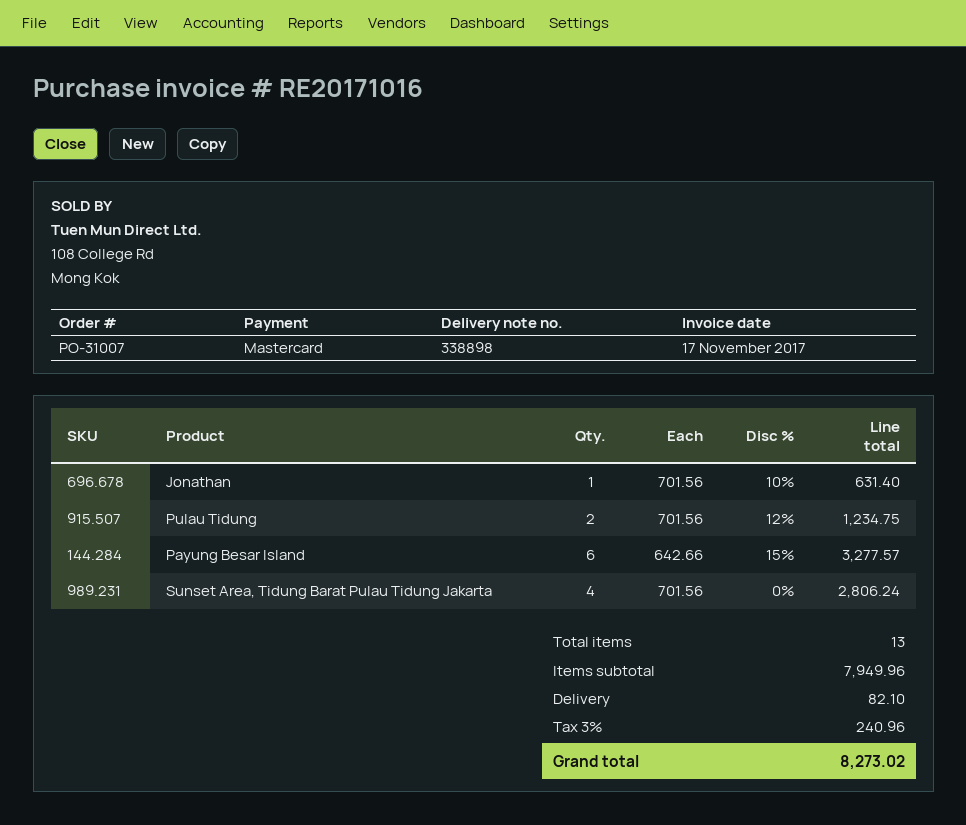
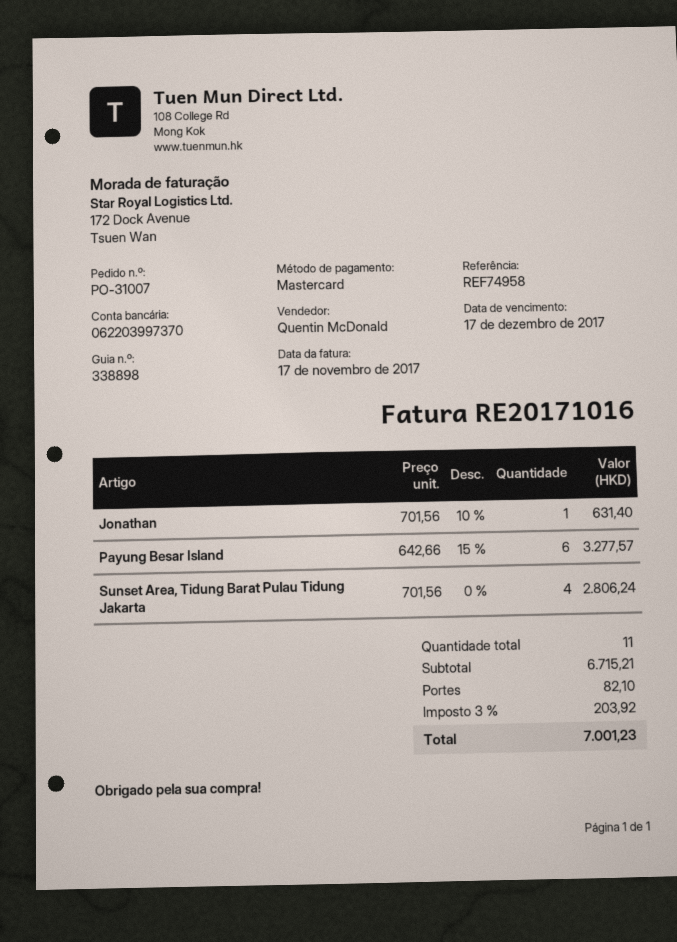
Pulau Tidung: 2 x 701.56 - 12% = 1234.75 -> none
total quantity: 13 -> 11
subtotal: 7949.96 -> 6715.21
tax: 3% = 240.96 -> 3% = 203.92
total: 8273.02 -> 7001.23

